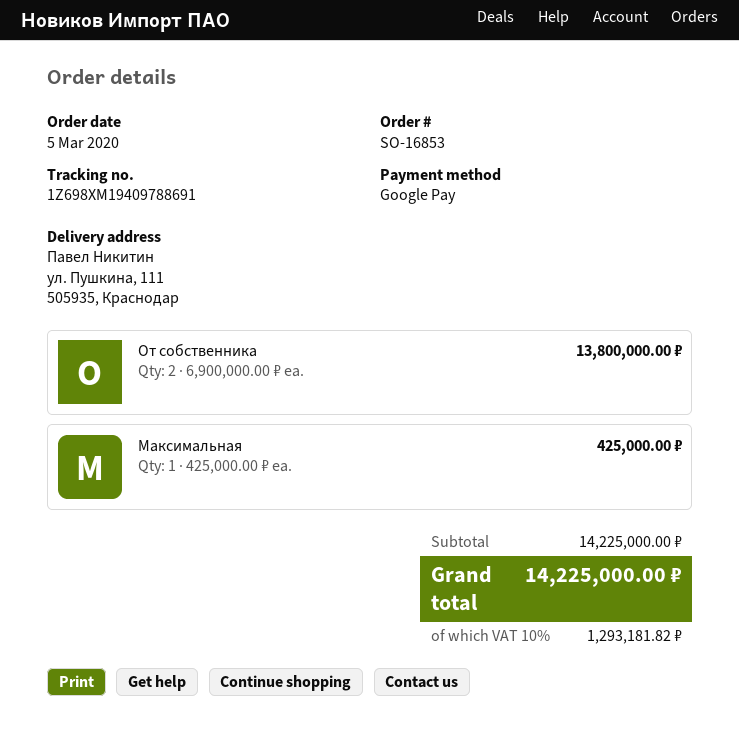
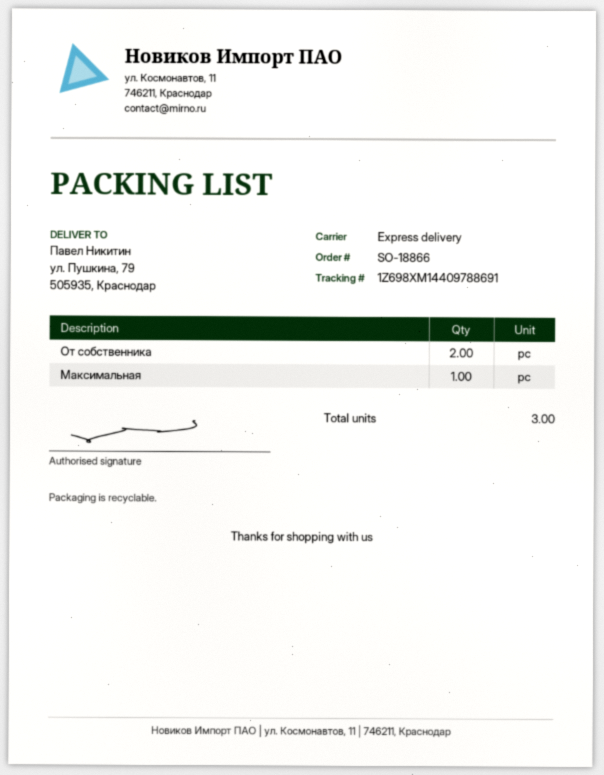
order number: SO-16853 -> SO-18866
tracking number: 1Z698XM19409788691 -> 1Z698XM14409788691
ship to: ул. Пушкина, 111, 505935, Краснодар -> ул. Пушкина, 79, 505935, Краснодар

